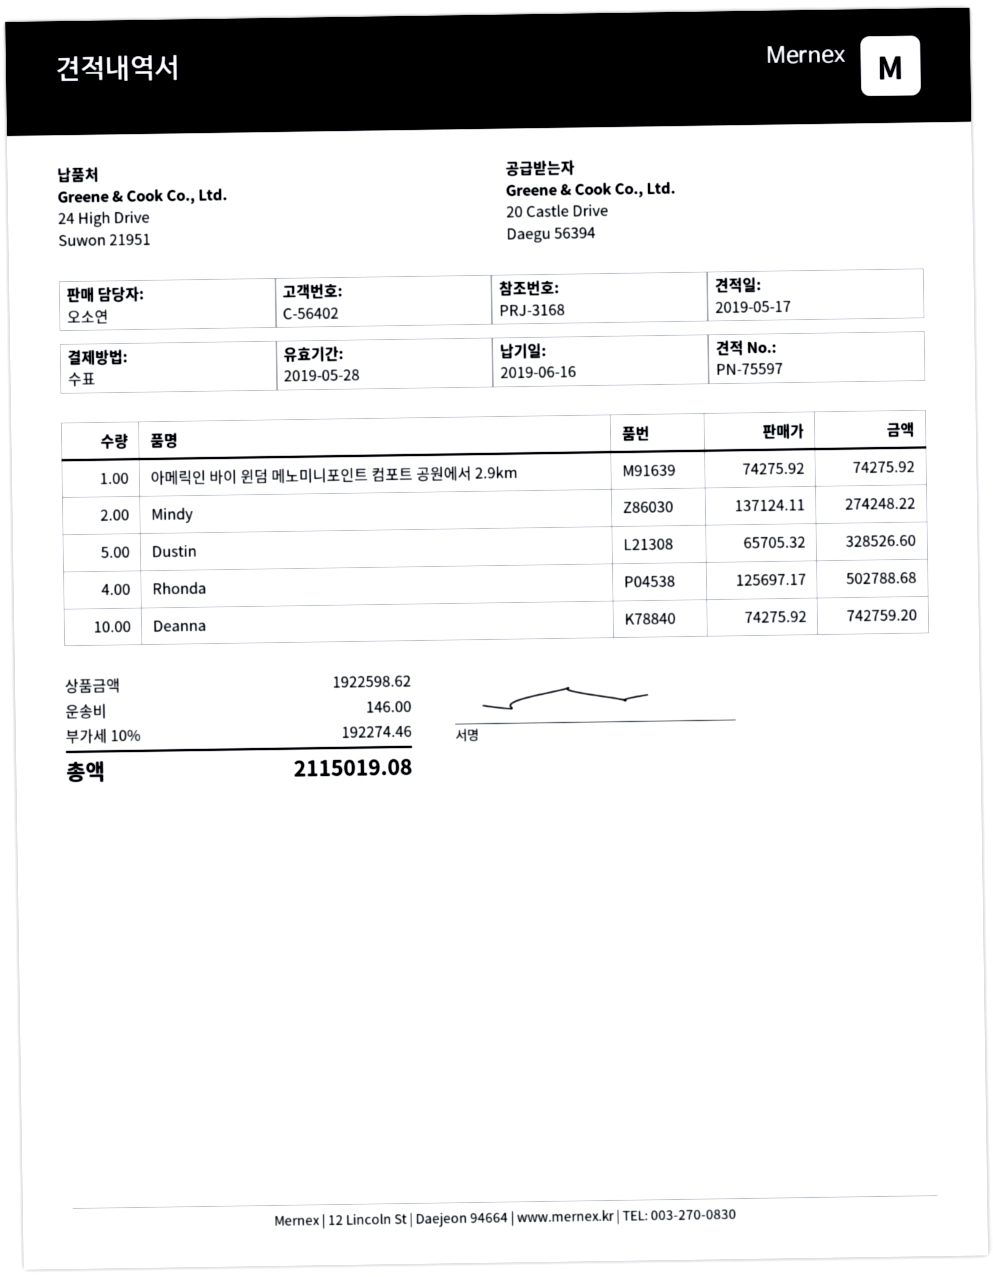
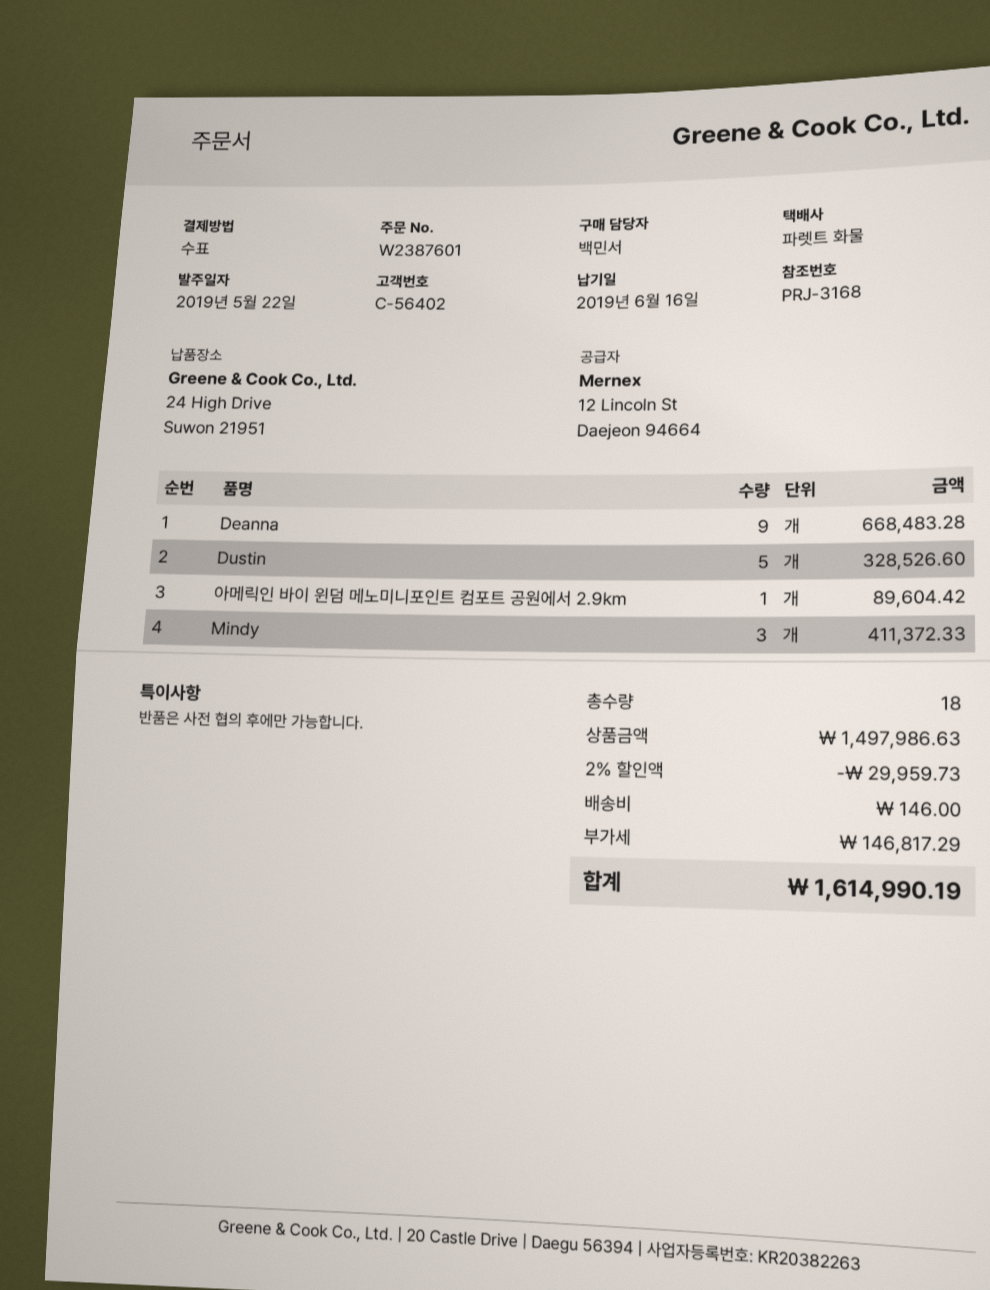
아메릭인 바이 윈덤 메노미니포인트 컴포트 공원에서 2.9km: 1 for 74275.92 -> 1 for 89604.42
Mindy: 2 for 274248.22 -> 3 for 411372.33
Rhonda: 4 for 502788.68 -> none
Deanna: 10 for 742759.20 -> 9 for 668483.28
subtotal: 1922598.62 -> 1497986.63
discount: none -> 2% = 29959.73
tax: 192274.46 -> 146817.29
total: 2115019.08 -> 1614990.19

